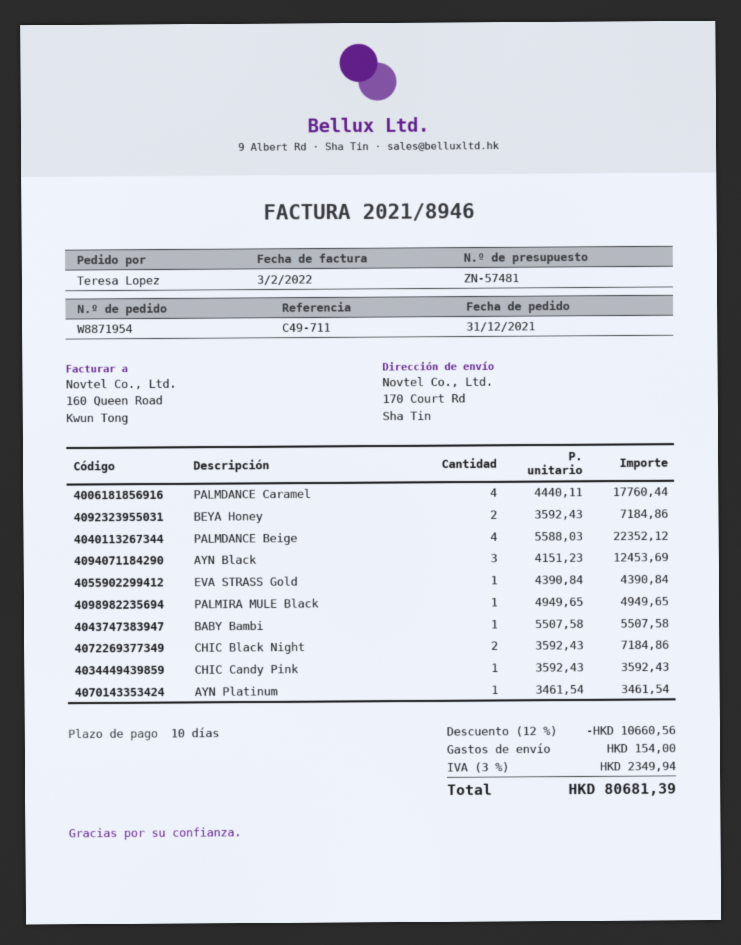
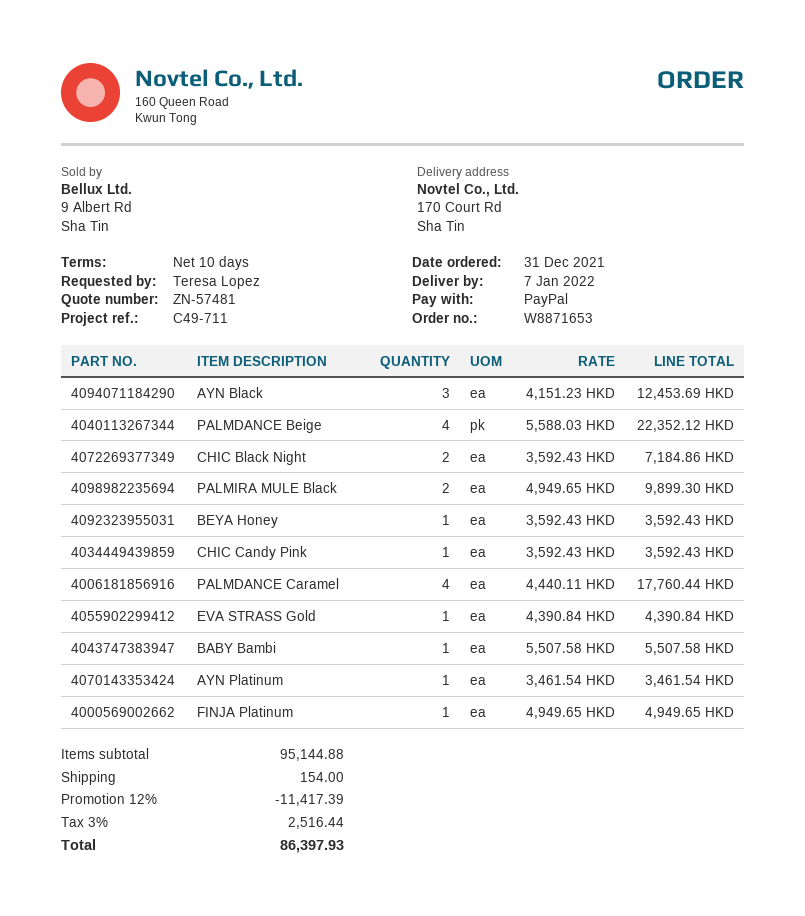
order number: W8871954 -> W8871653
BEYA Honey: 2 x 3592.43 = 7184.86 -> 1 x 3592.43 = 3592.43
PALMIRA MULE Black: 1 x 4949.65 = 4949.65 -> 2 x 4949.65 = 9899.30
FINJA Platinum: none -> 1 x 4949.65 = 4949.65
discount: 12% = 10660.56 -> 12% = 11417.39
tax: 3% = 2349.94 -> 3% = 2516.44
total: 80681.39 -> 86397.93

